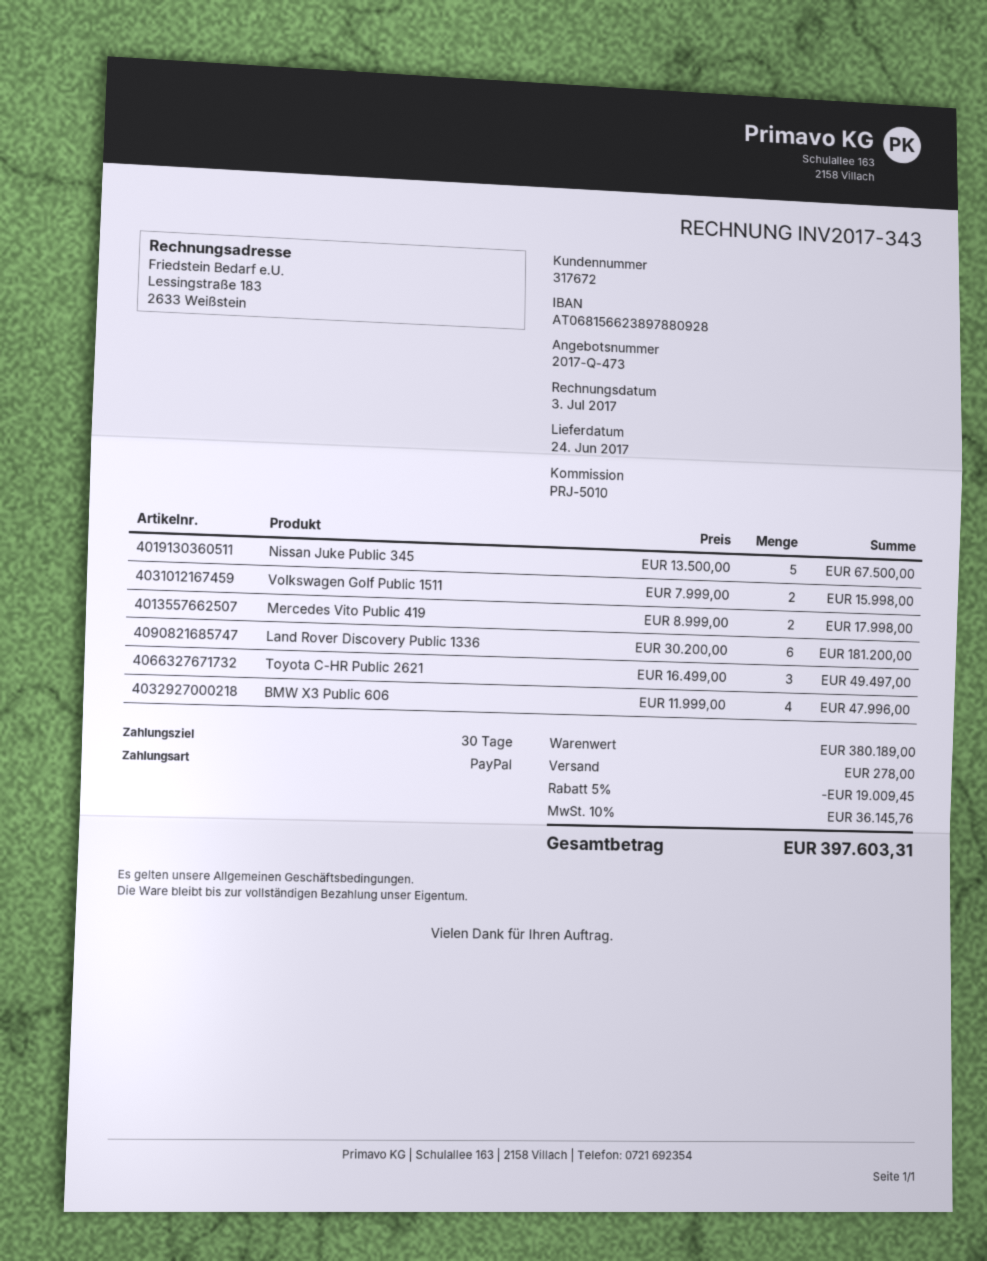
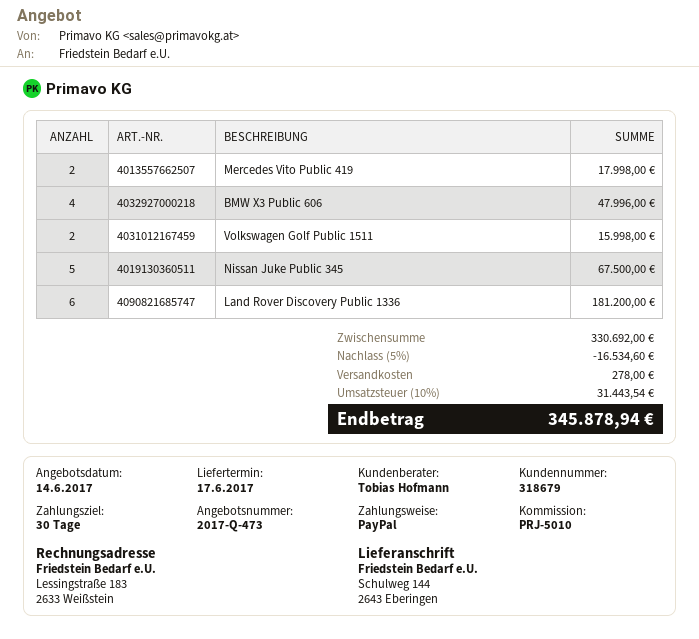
delivery date: 2017-06-24 -> 2017-06-17
customer number: 317672 -> 318679
Toyota C-HR Public 2621: 3 for 49497.00 -> none
subtotal: 380189.00 -> 330692.00
discount: 5% = 19009.45 -> 5% = 16534.60
tax: 10% = 36145.76 -> 10% = 31443.54
total: 397603.31 -> 345878.94

